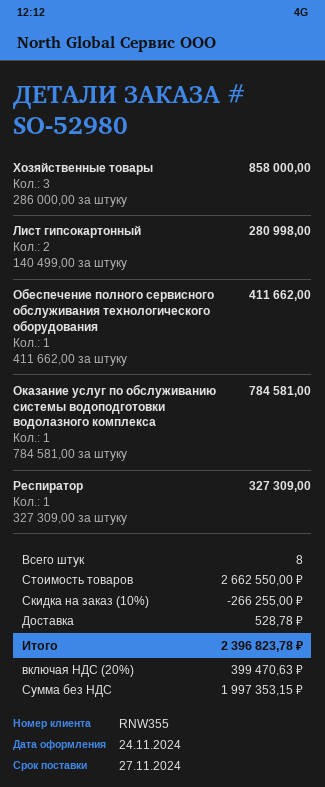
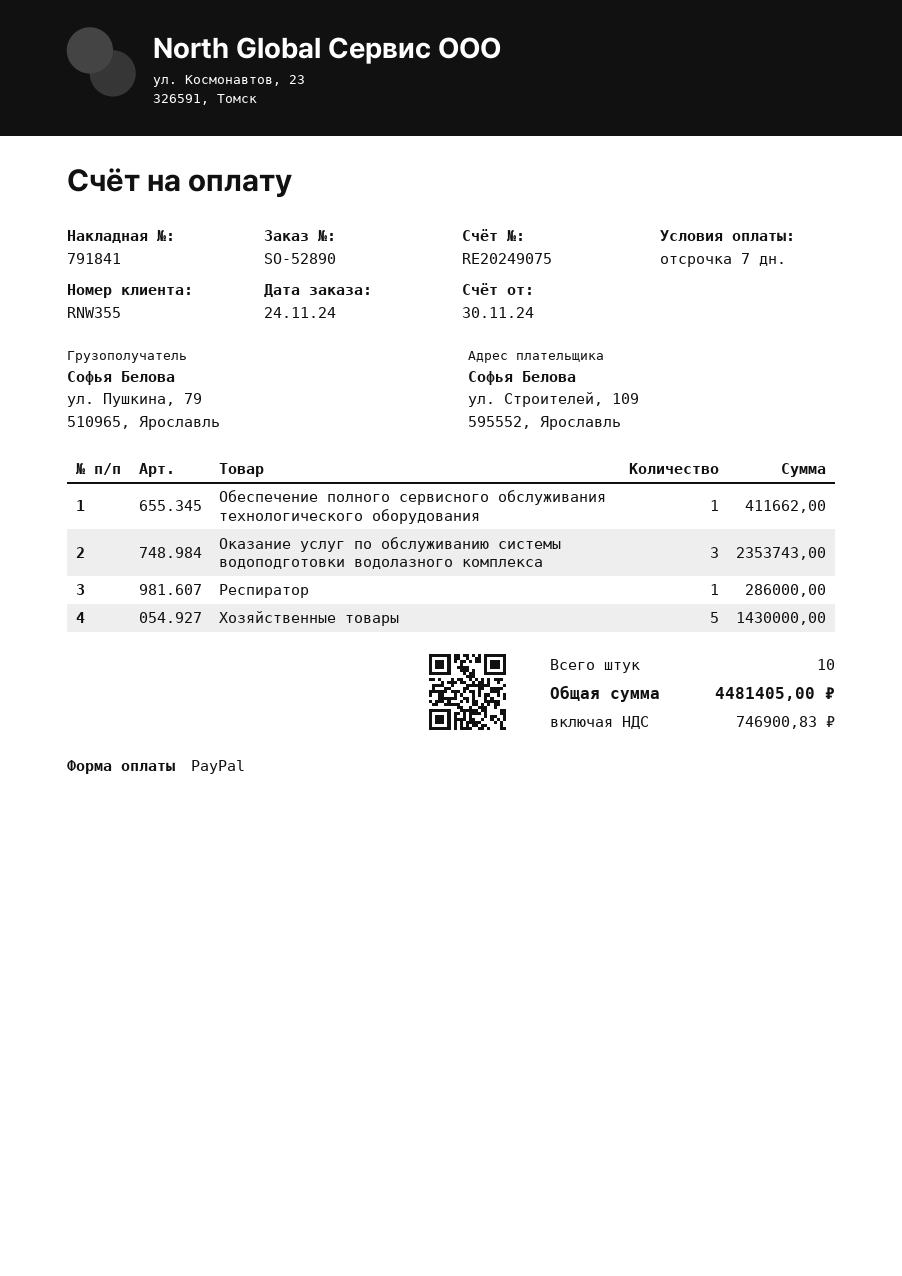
order number: SO-52980 -> SO-52890
Хозяйственные товары: 3 for 858000.00 -> 5 for 1430000.00
Лист гипсокартонный: 2 for 280998.00 -> none
Оказание услуг по обслуживанию системы водоподготовки водолазного комплекса: 1 for 784581.00 -> 3 for 2353743.00
Респиратор: 1 for 327309.00 -> 1 for 286000.00
total quantity: 8 -> 10
discount: 10% = 266255.00 -> none
shipping: 528.78 -> none
tax: 399470.63 -> 746900.83
total: 2396823.78 -> 4481405.00

